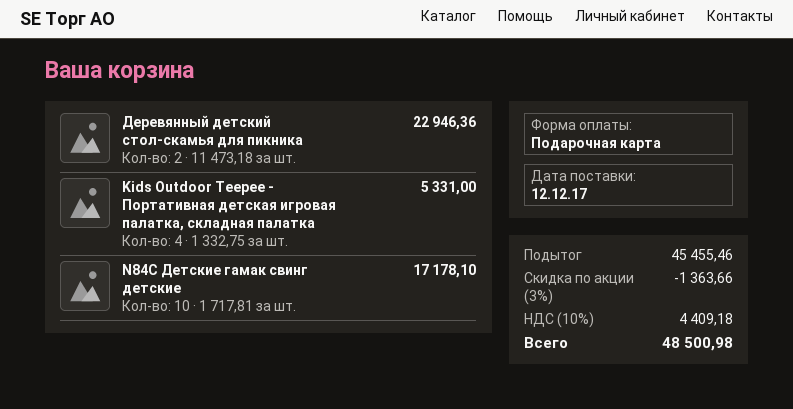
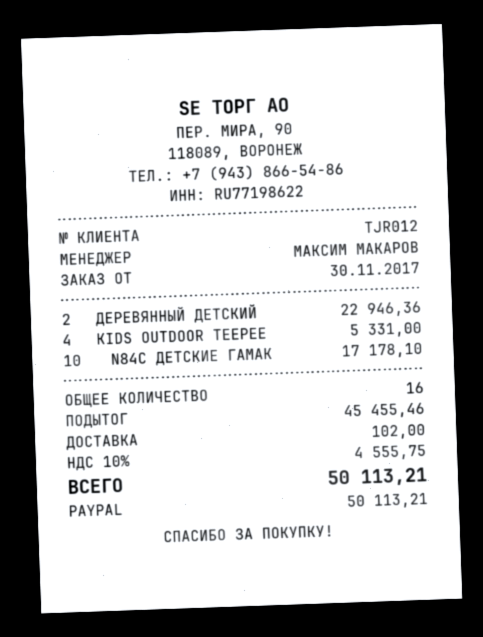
payment method: gift card -> PayPal
discount: 3% = 1363.66 -> none
shipping: none -> 102.00
tax: 10% = 4409.18 -> 10% = 4555.75
total: 48500.98 -> 50113.21

